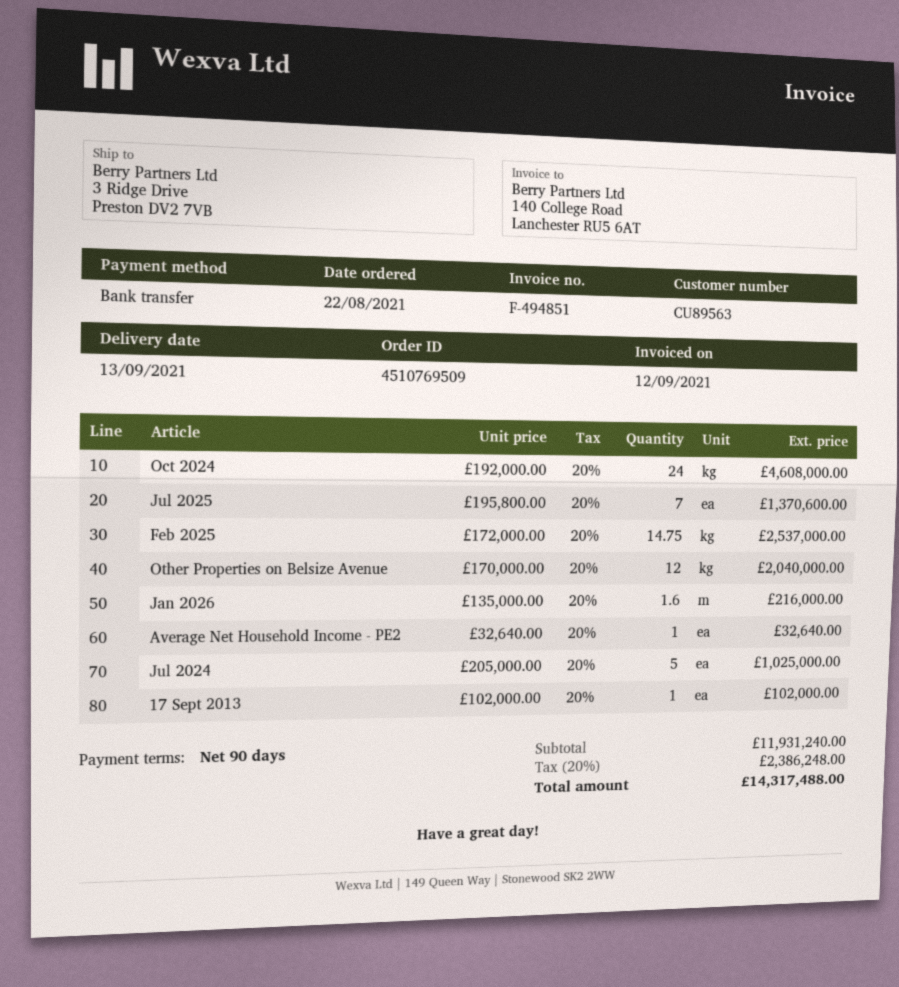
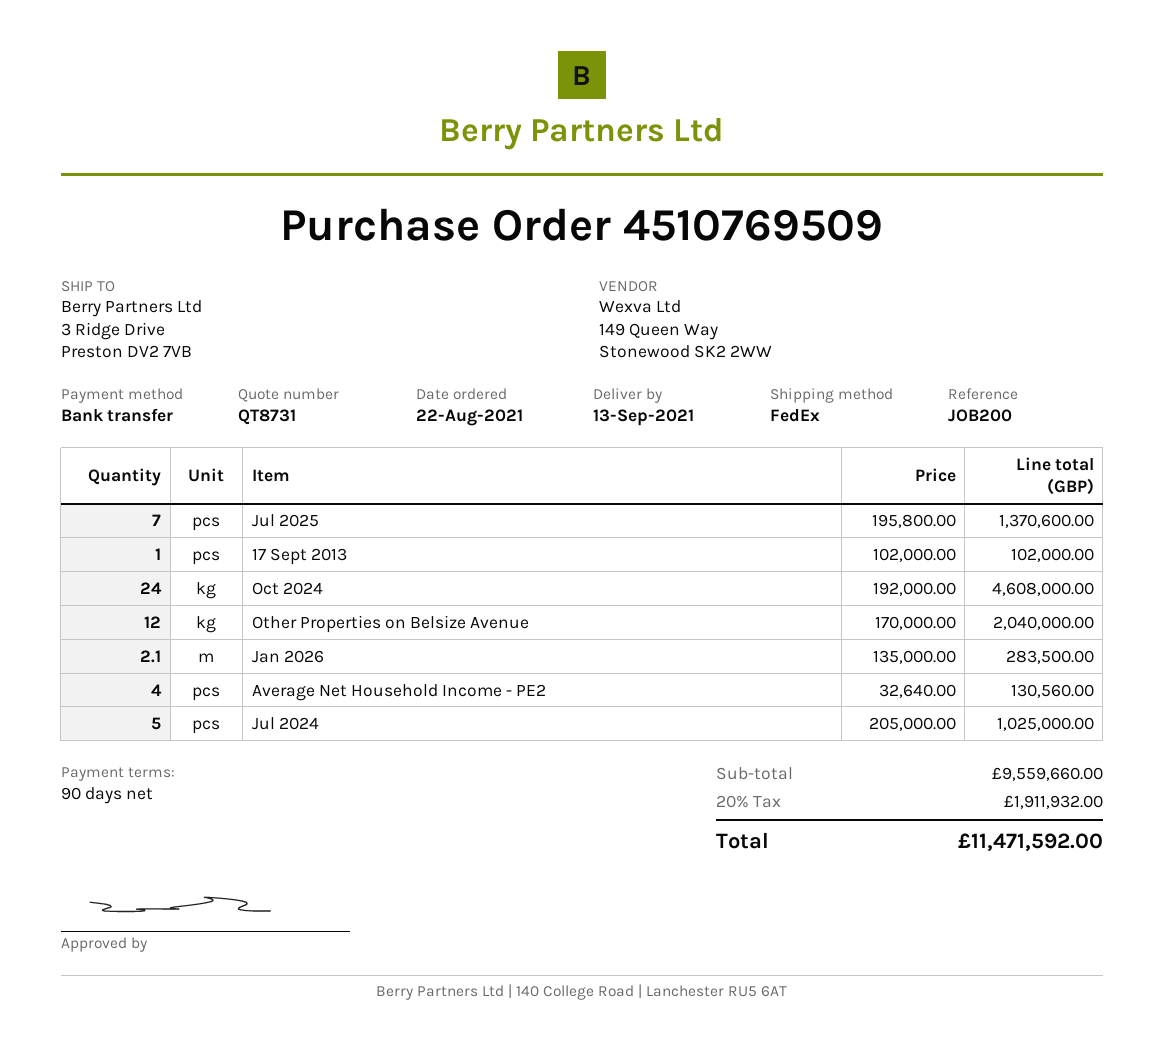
Feb 2025: 14.75 x 172000.00 = 2537000.00 -> none
Jan 2026: 1.6 x 135000.00 = 216000.00 -> 2.1 x 135000.00 = 283500.00
Average Net Household Income - PE2: 1 x 32640.00 = 32640.00 -> 4 x 32640.00 = 130560.00
subtotal: 11931240.00 -> 9559660.00
tax: 20% = 2386248.00 -> 20% = 1911932.00
total: 14317488.00 -> 11471592.00

